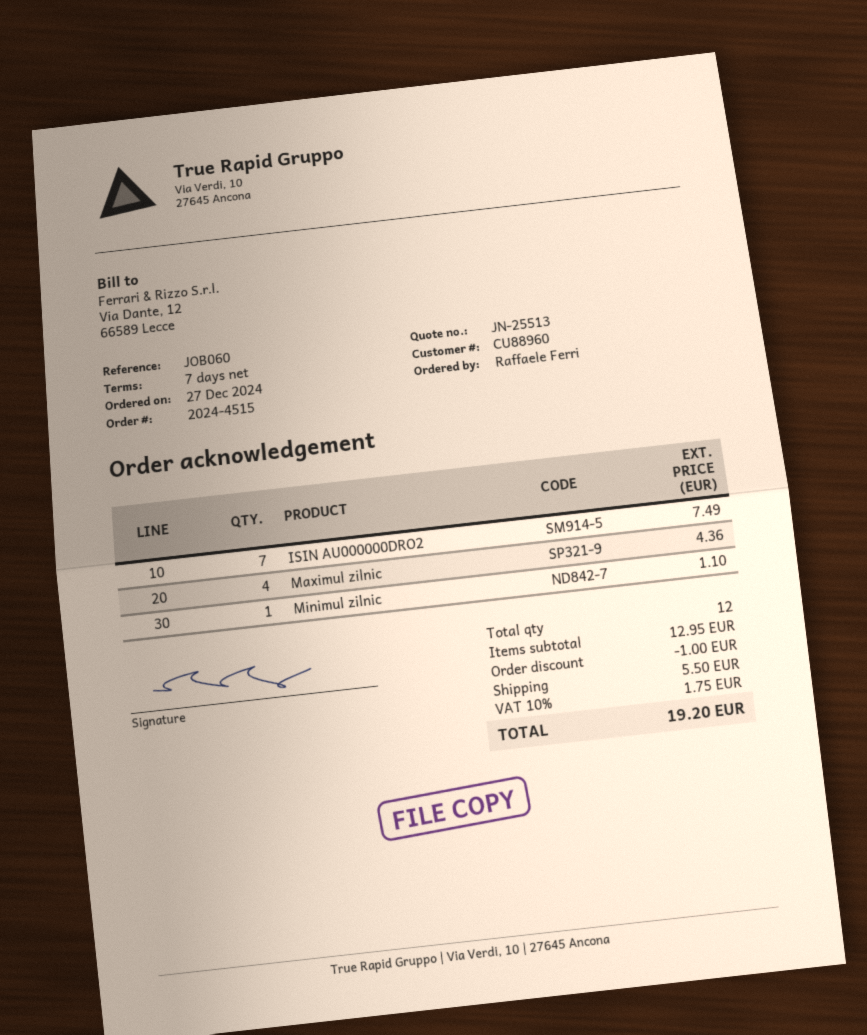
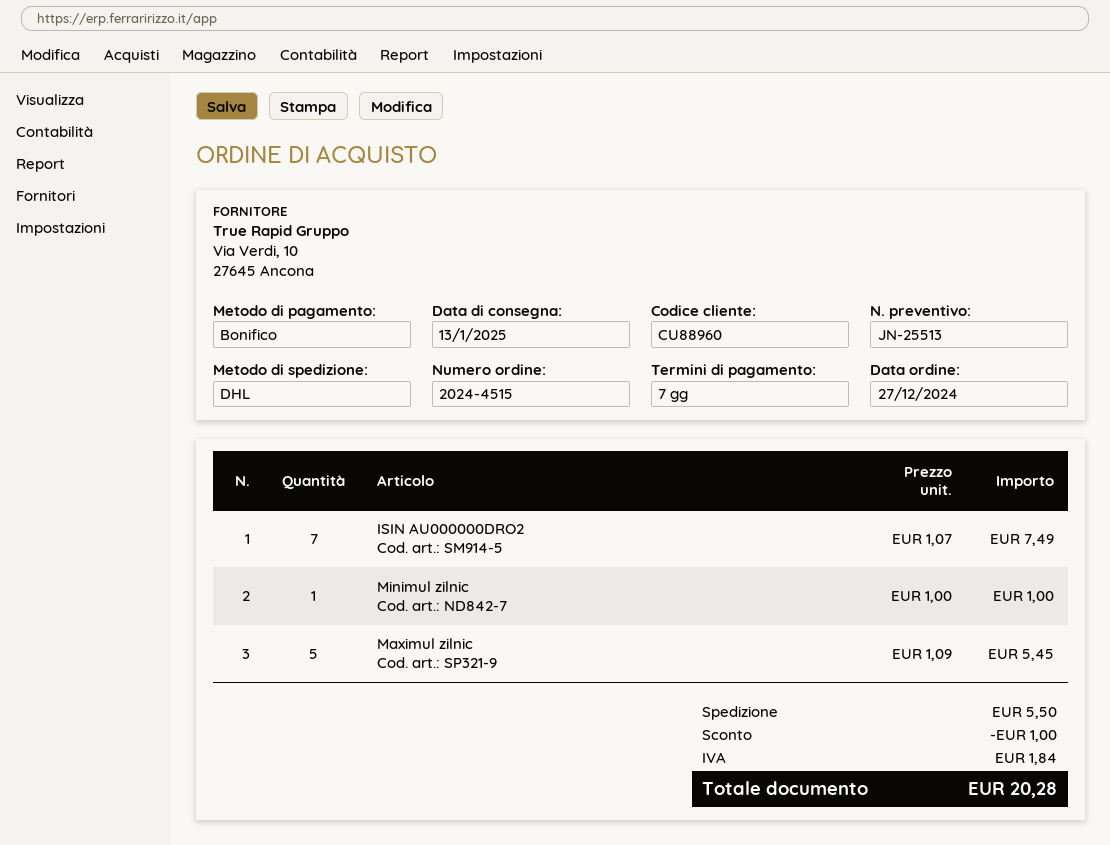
Maximul zilnic: 4 for 4.36 -> 5 for 5.45
Minimul zilnic: 1 for 1.10 -> 1 for 1.00
tax: 1.75 -> 1.84
total: 19.20 -> 20.28

